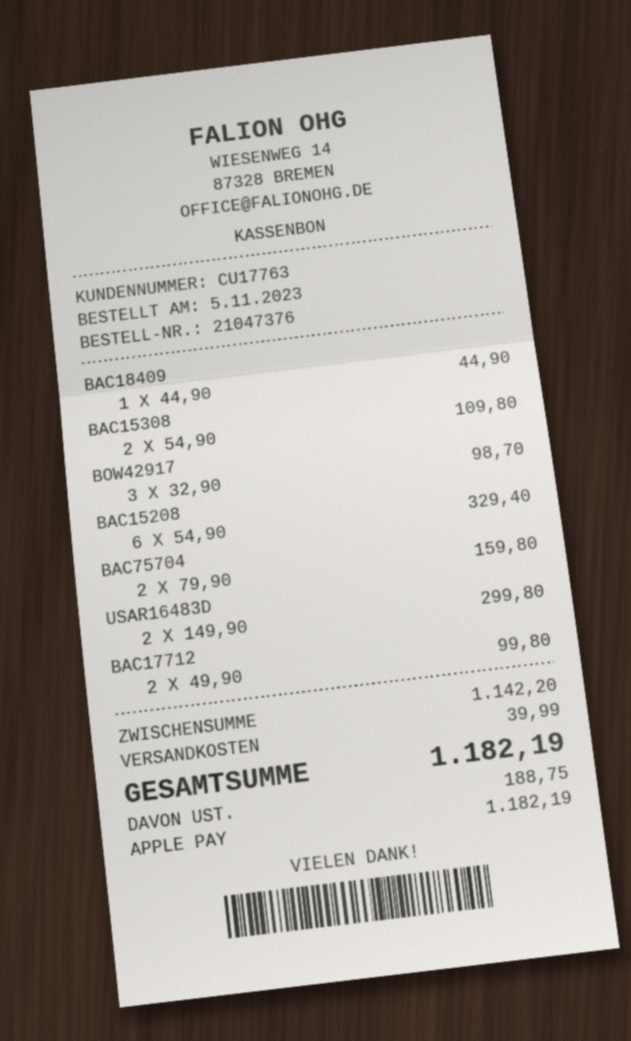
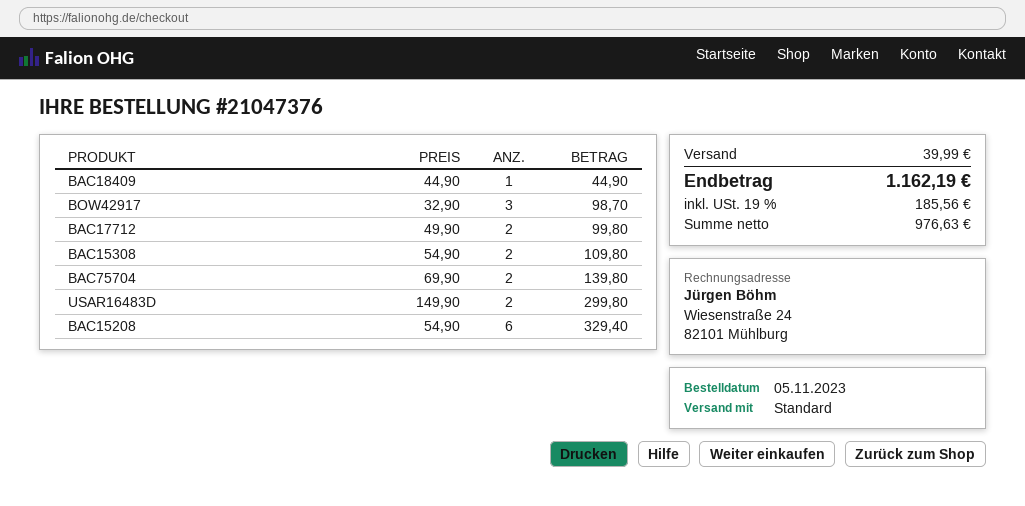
BAC75704: 2 x 79.90 = 159.80 -> 2 x 69.90 = 139.80
tax: 188.75 -> 185.56
total: 1182.19 -> 1162.19

